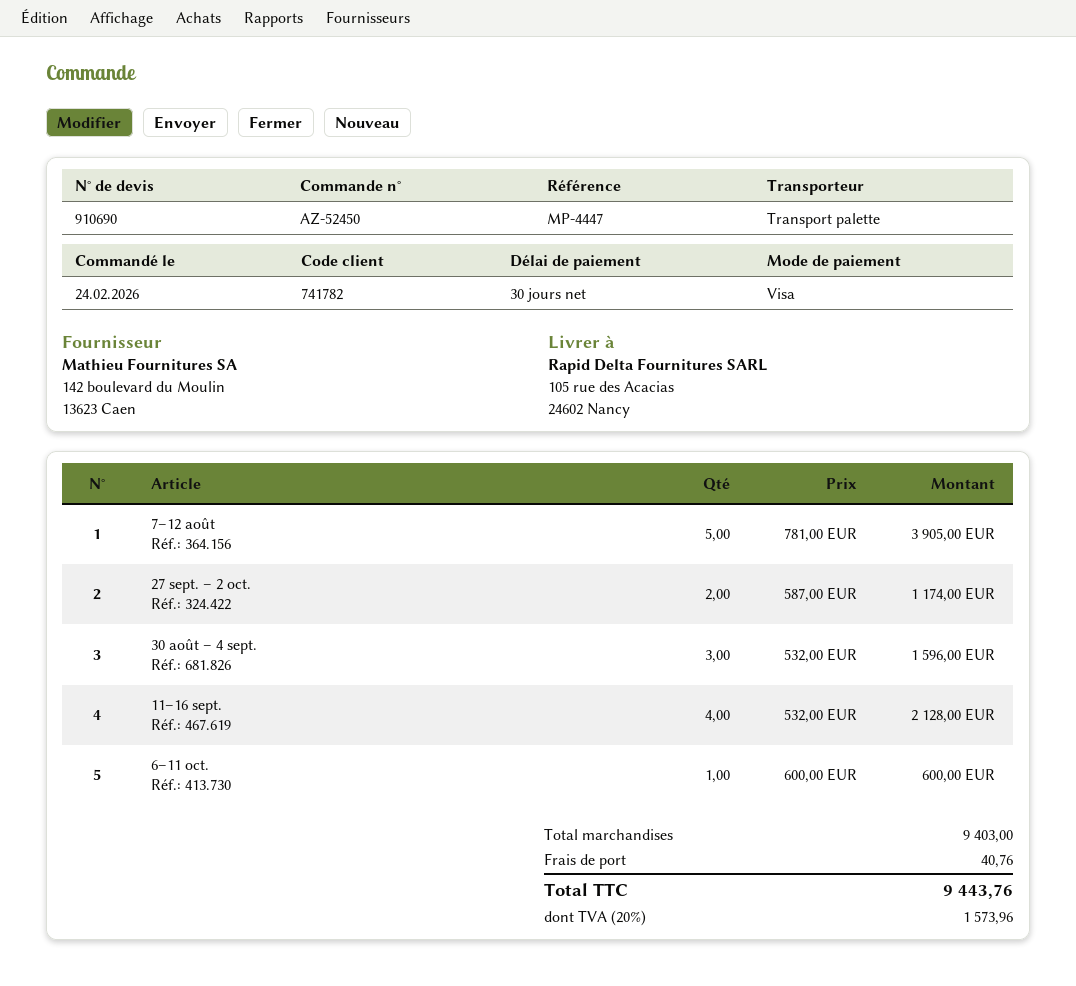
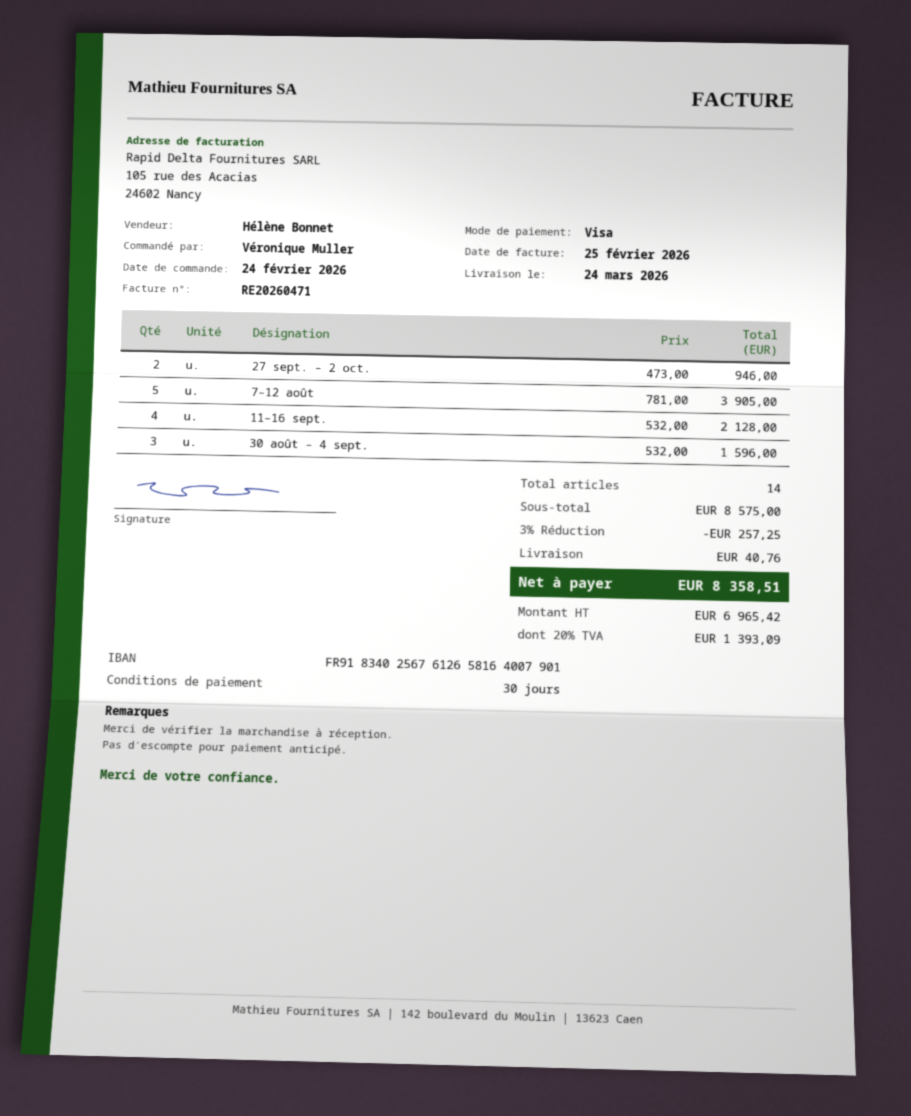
27 sept. – 2 oct.: 2 x 587.00 = 1174.00 -> 2 x 473.00 = 946.00
6–11 oct.: 1 x 600.00 = 600.00 -> none
subtotal: 9403.00 -> 8575.00
discount: none -> 3% = 257.25
tax: 20% = 1573.96 -> 20% = 1393.09
total: 9443.76 -> 8358.51

